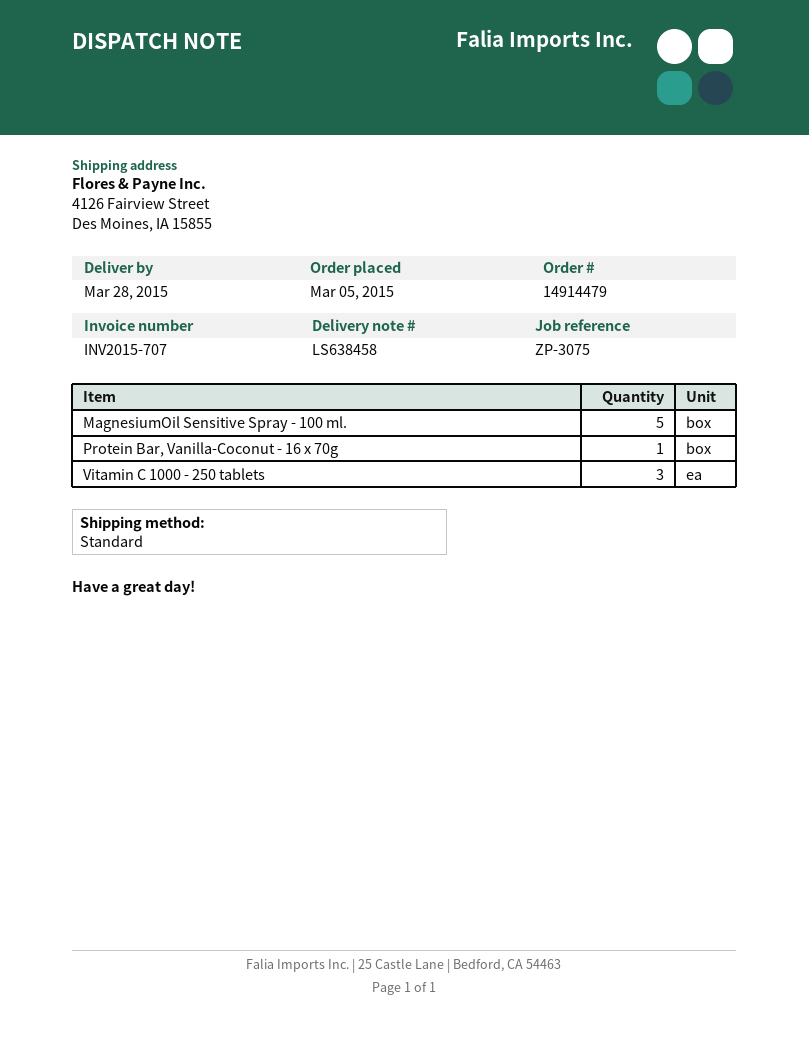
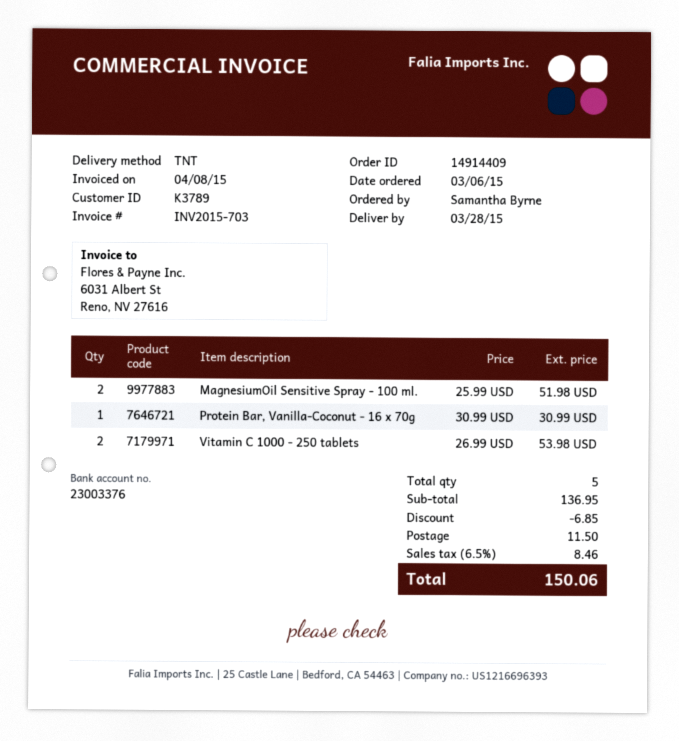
order number: 14914479 -> 14914409
order date: 2015-03-05 -> 2015-03-06
invoice number: INV2015-707 -> INV2015-703
shipping method: standard -> TNT
MagnesiumOil Sensitive Spray - 100 ml.: 5 -> 2
Vitamin C 1000 - 250 tablets: 3 -> 2

